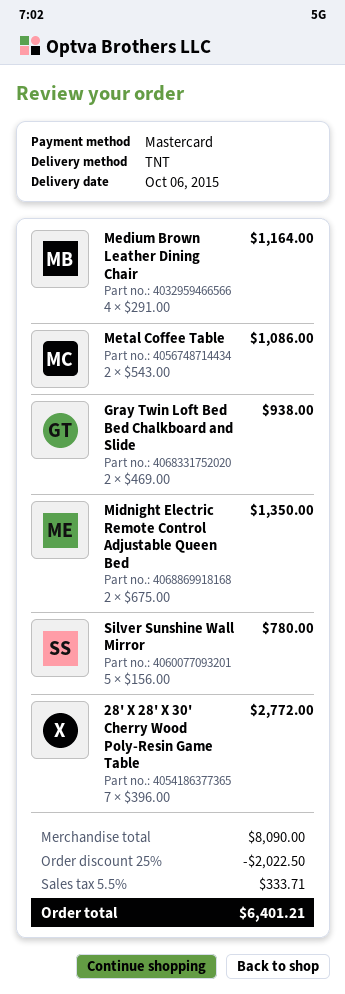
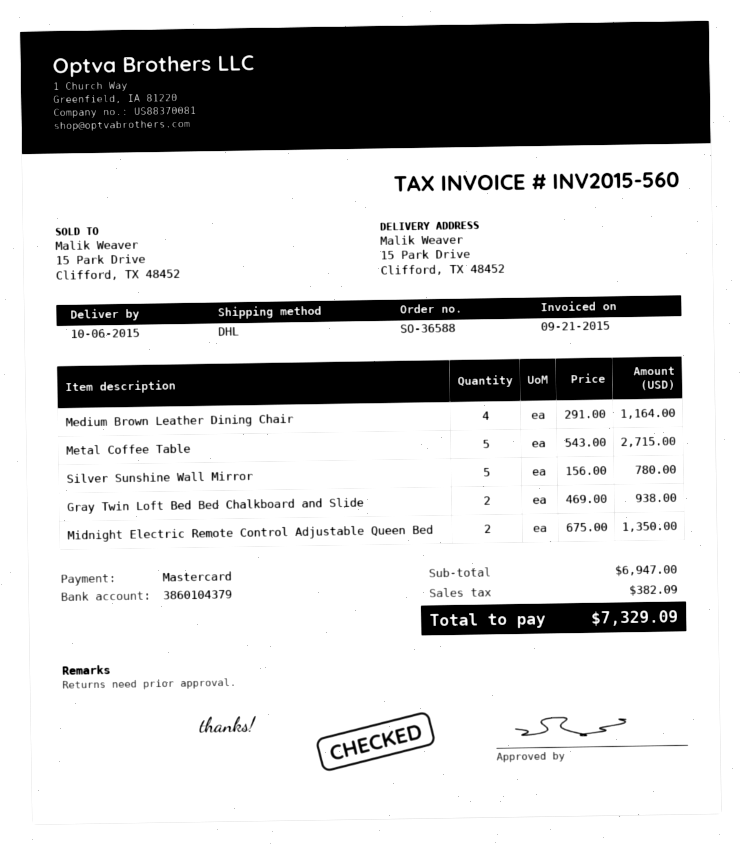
shipping method: TNT -> DHL
Metal Coffee Table: 2 x 543.00 = 1086.00 -> 5 x 543.00 = 2715.00
28' X 28' X 30' Cherry Wood Poly-Resin Game Table: 7 x 396.00 = 2772.00 -> none
subtotal: 8090.00 -> 6947.00
discount: 25% = 2022.50 -> none
tax: 333.71 -> 382.09
total: 6401.21 -> 7329.09

